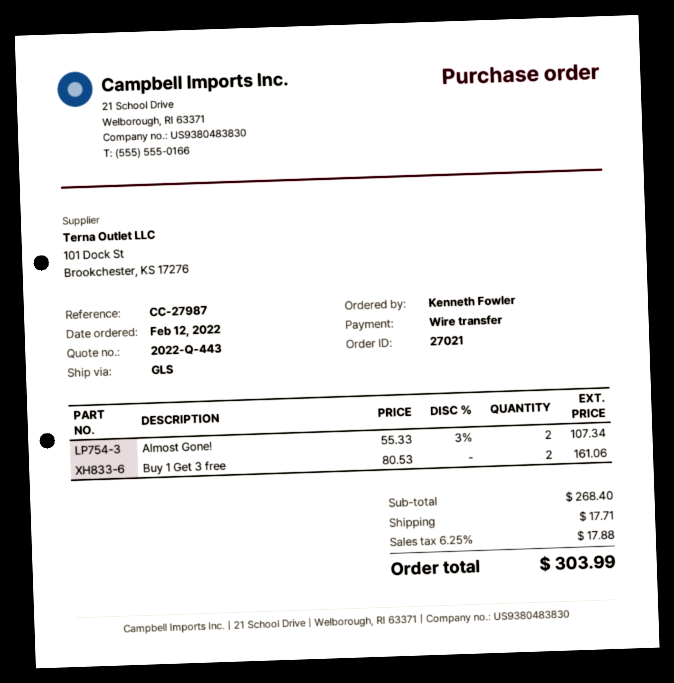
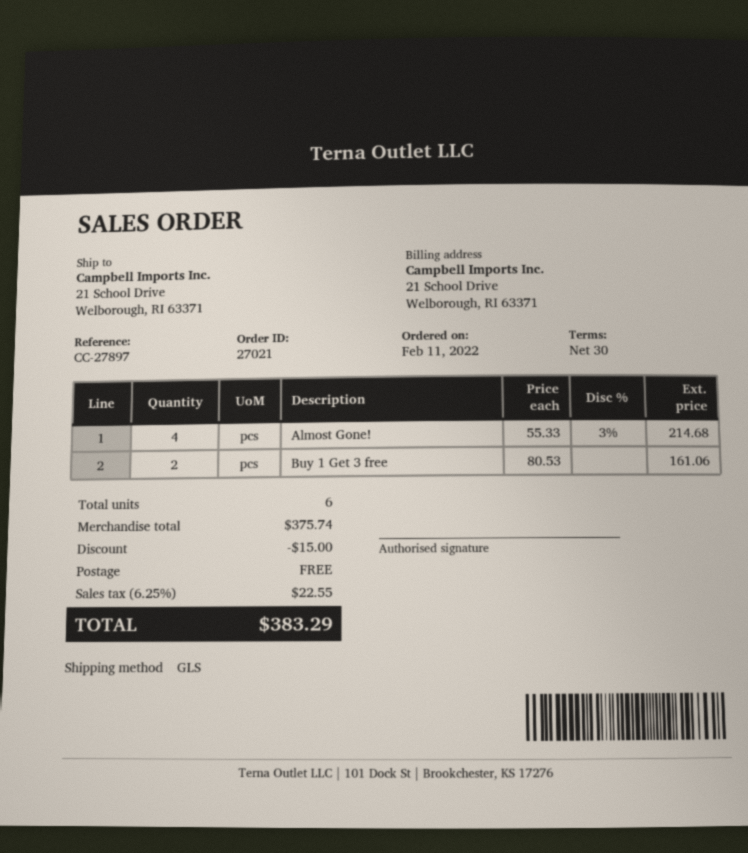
order date: 2022-02-12 -> 2022-02-11
reference: CC-27987 -> CC-27897
Almost Gone!: 2 x 55.33 - 3% = 107.34 -> 4 x 55.33 - 3% = 214.68
subtotal: 268.40 -> 375.74
discount: none -> 15.00
shipping: 17.71 -> 0.00
tax: 6.25% = 17.88 -> 6.25% = 22.55
total: 303.99 -> 383.29

